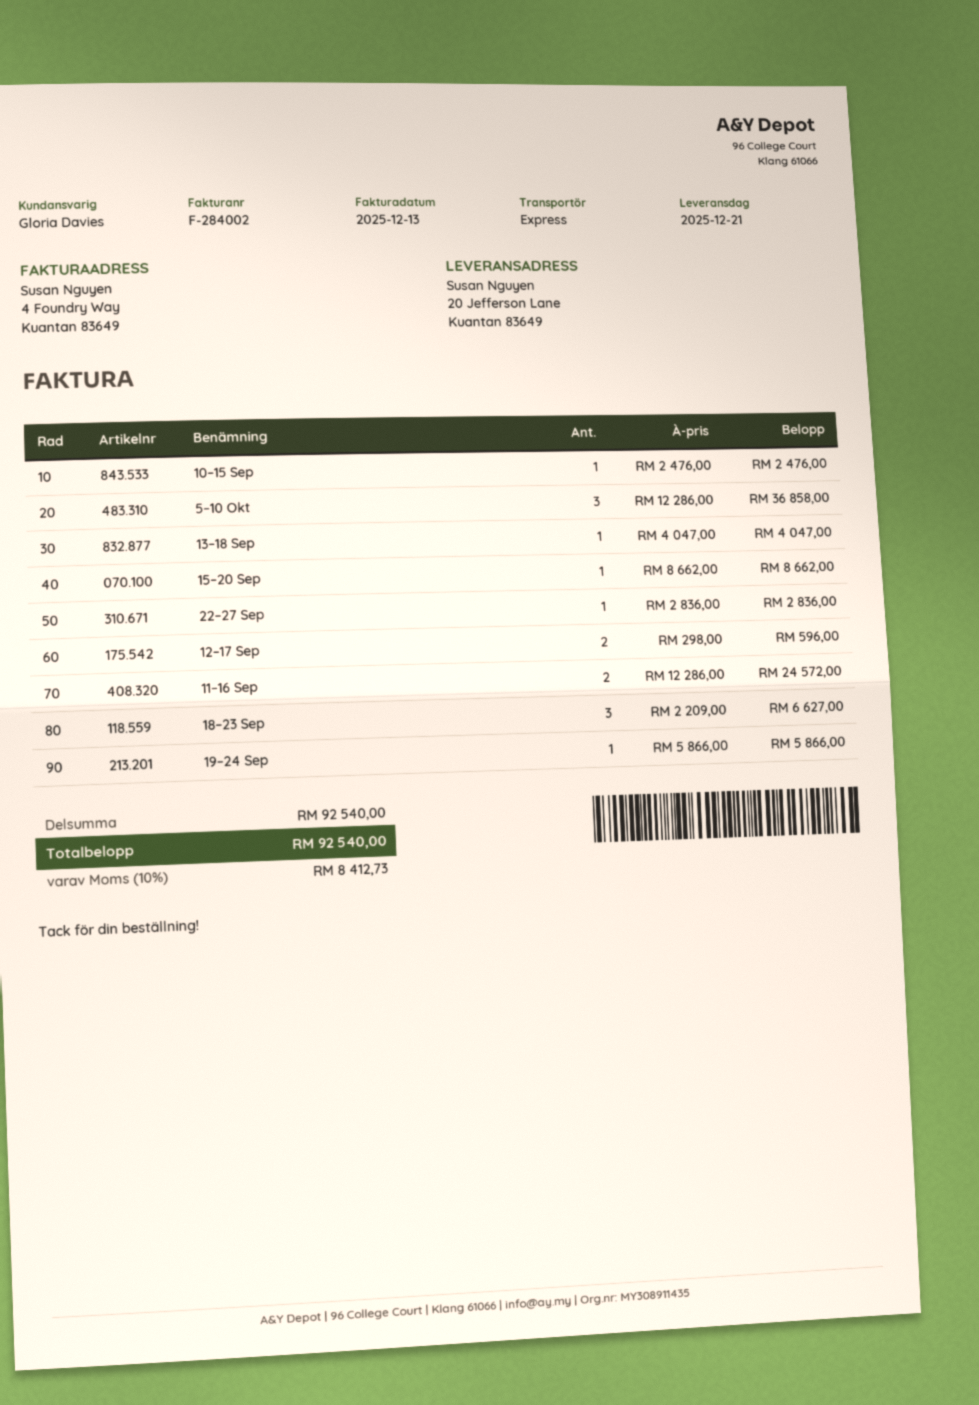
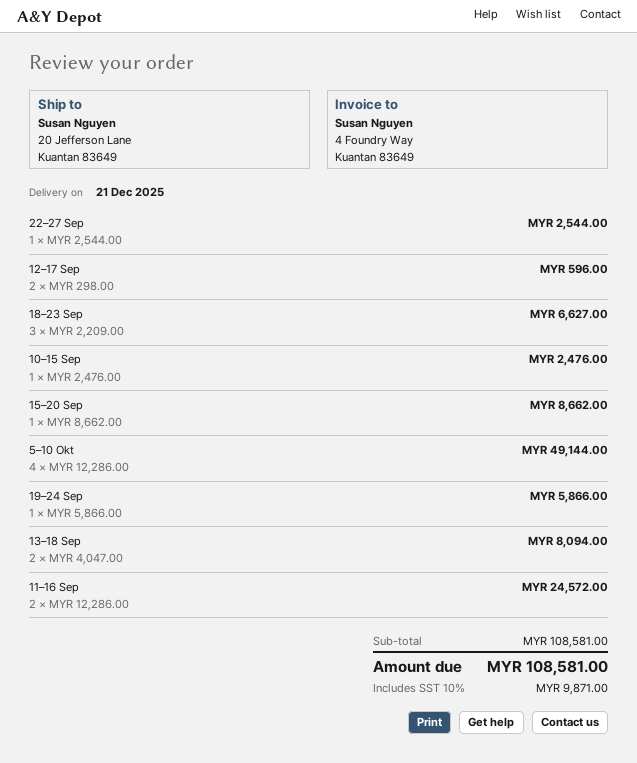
5–10 Okt: 3 x 12286.00 = 36858.00 -> 4 x 12286.00 = 49144.00
13–18 Sep: 1 x 4047.00 = 4047.00 -> 2 x 4047.00 = 8094.00
22–27 Sep: 1 x 2836.00 = 2836.00 -> 1 x 2544.00 = 2544.00
subtotal: 92540.00 -> 108581.00
tax: 10% = 8412.73 -> 10% = 9871.00
total: 92540.00 -> 108581.00

